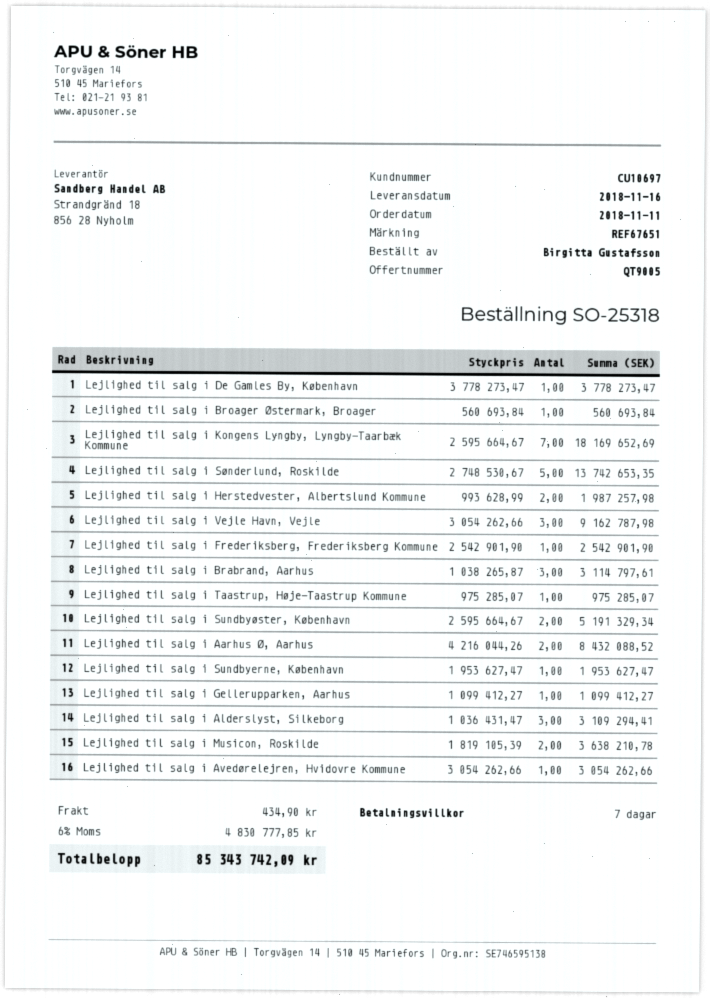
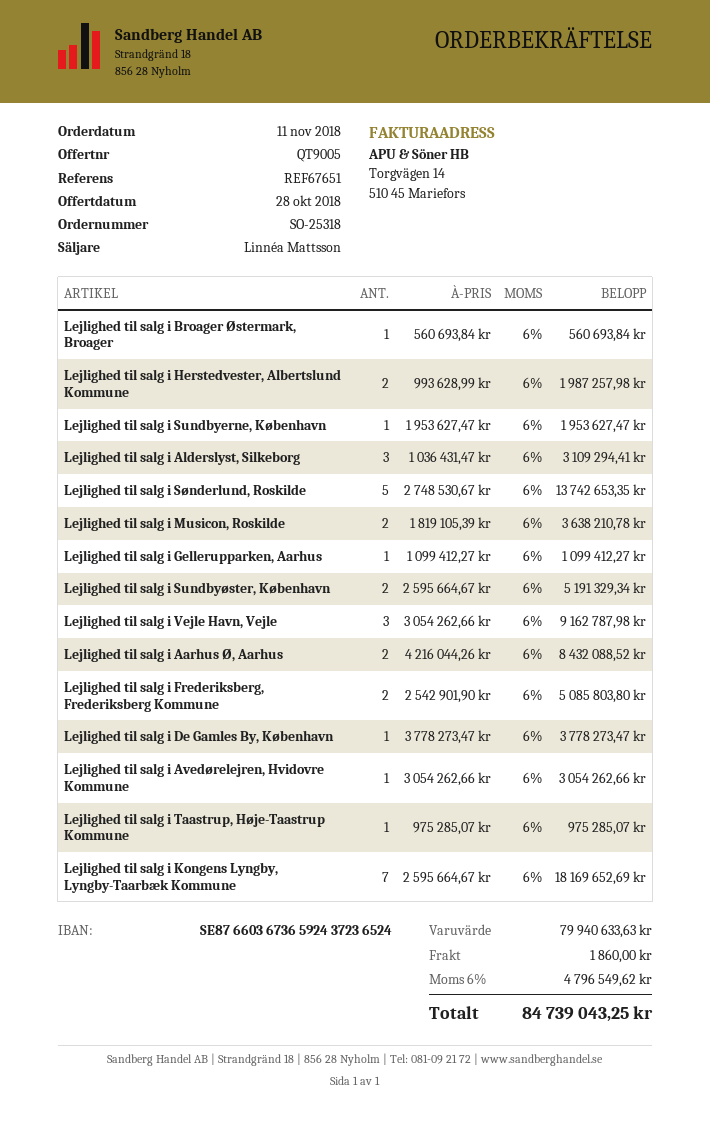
Lejlighed til salg i Frederiksberg, Frederiksberg Kommune: 1 x 2542901.90 = 2542901.90 -> 2 x 2542901.90 = 5085803.80
Lejlighed til salg i Brabrand, Aarhus: 3 x 1038265.87 = 3114797.61 -> none
shipping: 434.90 -> 1860.00
tax: 6% = 4830777.85 -> 6% = 4796549.62
total: 85343742.09 -> 84739043.25

